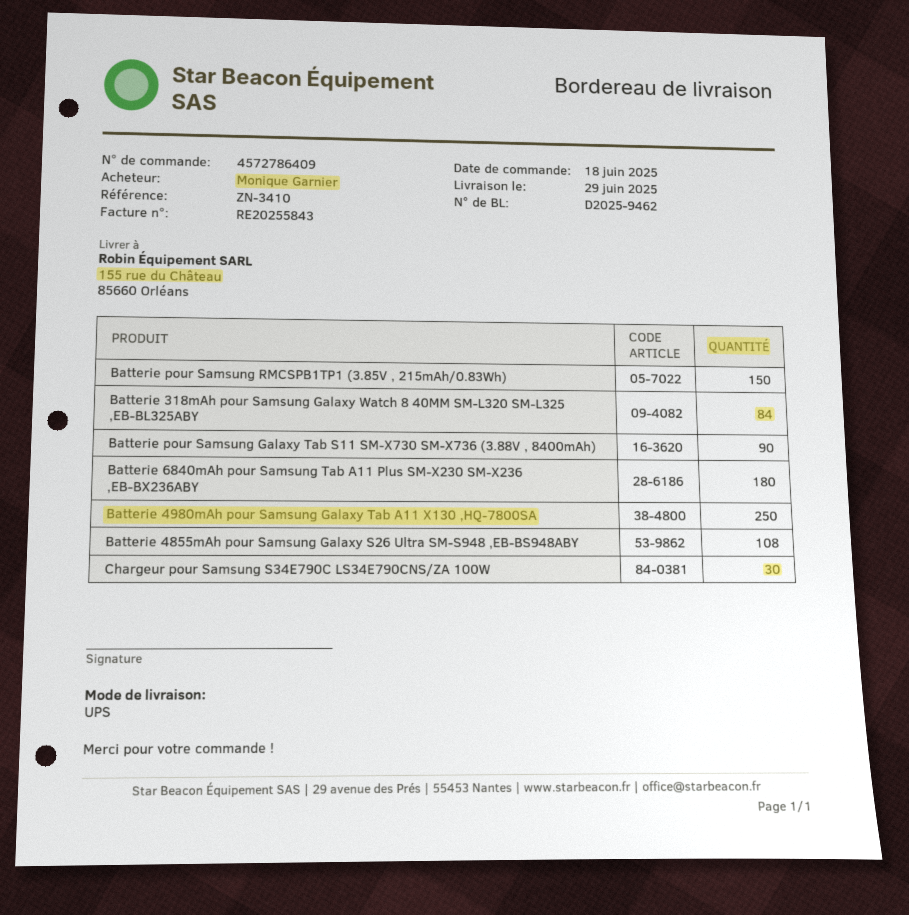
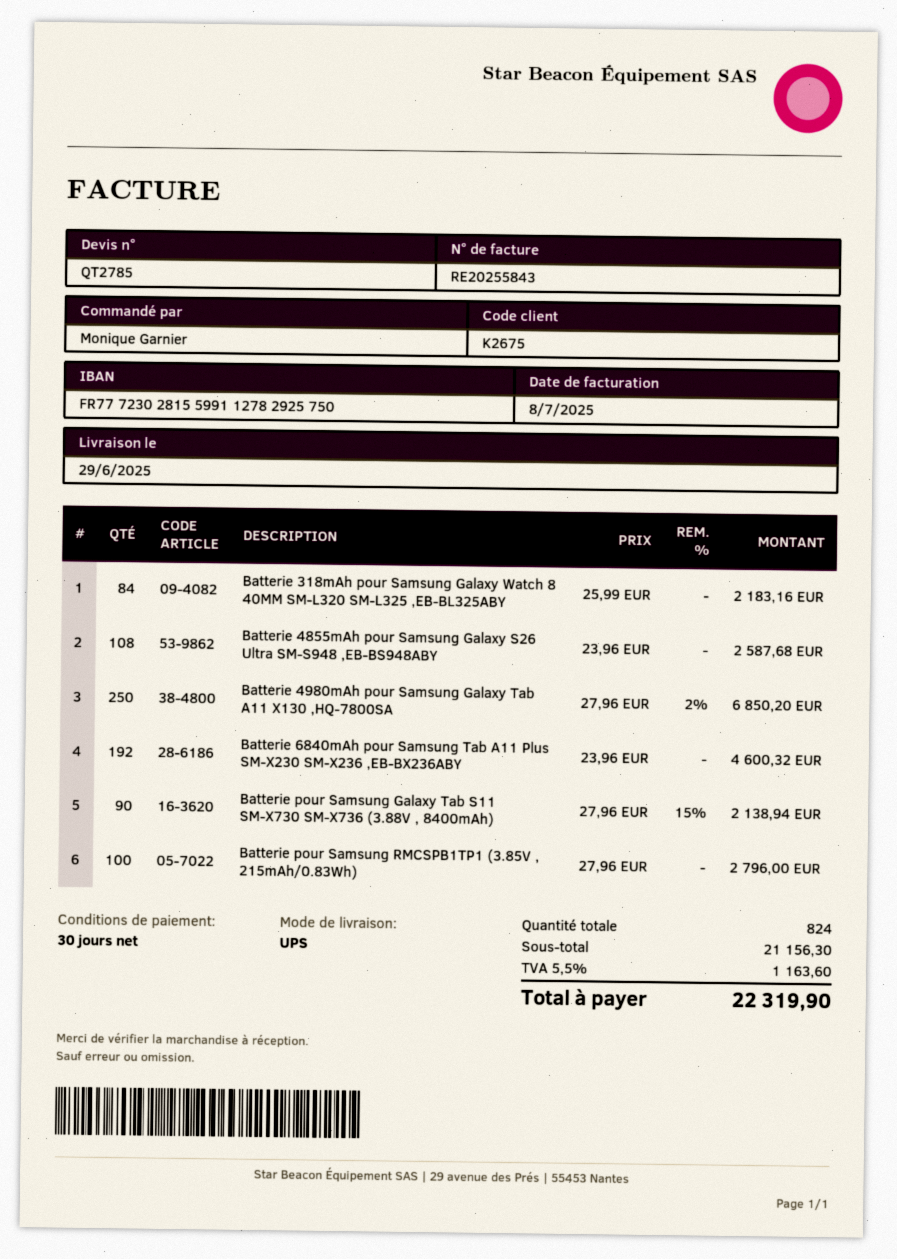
Batterie pour Samsung RMCSPB1TP1 (3.85V , 215mAh/0.83Wh): 150 -> 100
Batterie 6840mAh pour Samsung Tab A11 Plus SM-X230 SM-X236 ,EB-BX236ABY: 180 -> 192
Chargeur pour Samsung S34E790C LS34E790CNS/ZA 100W: 30 -> none

